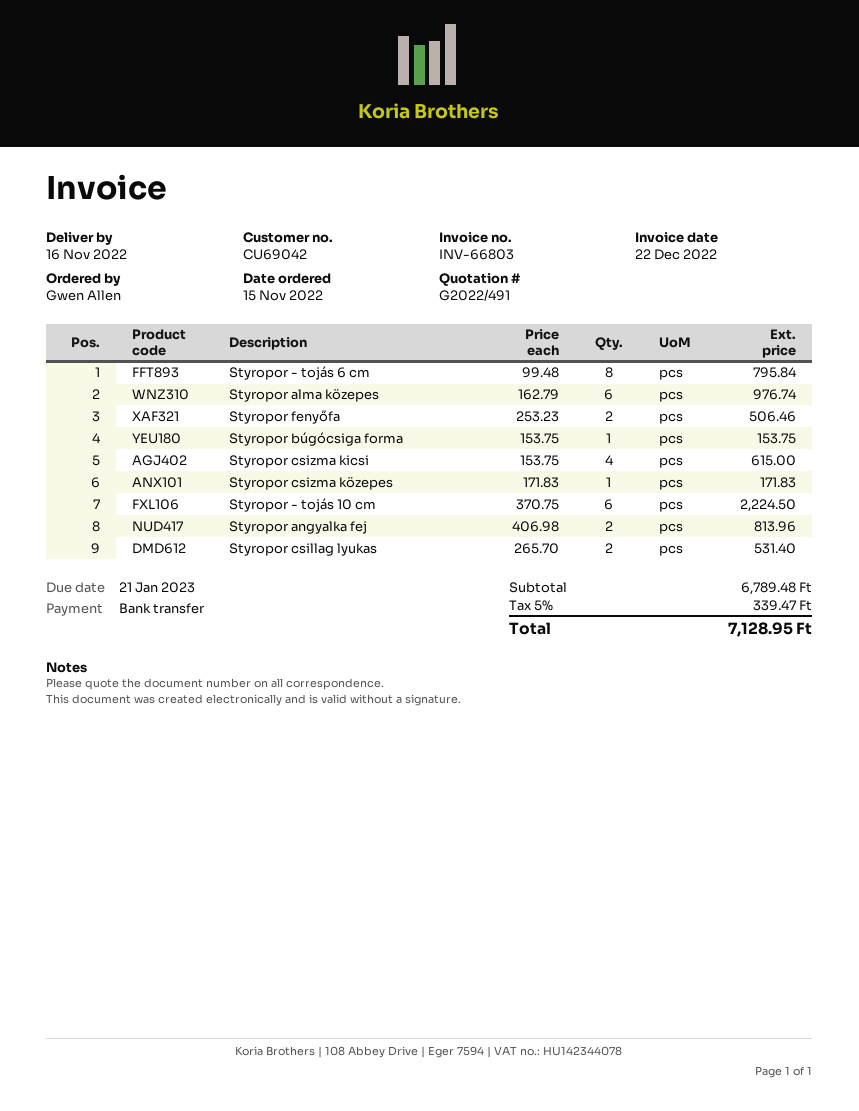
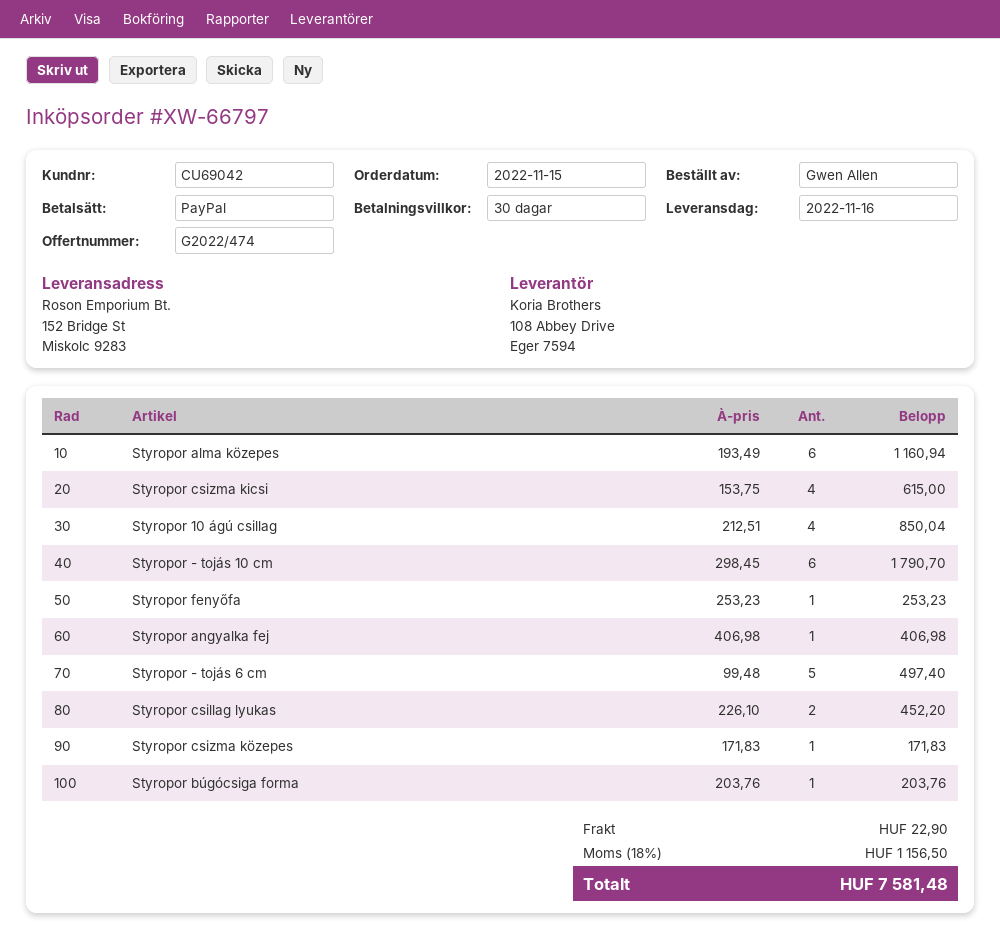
quote number: G2022/491 -> G2022/474
payment method: bank transfer -> PayPal
Styropor - tojás 6 cm: 8 x 99.48 = 795.84 -> 5 x 99.48 = 497.40
Styropor alma közepes: 6 x 162.79 = 976.74 -> 6 x 193.49 = 1160.94
Styropor fenyőfa: 2 x 253.23 = 506.46 -> 1 x 253.23 = 253.23
Styropor búgócsiga forma: 1 x 153.75 = 153.75 -> 1 x 203.76 = 203.76
Styropor - tojás 10 cm: 6 x 370.75 = 2224.50 -> 6 x 298.45 = 1790.70
Styropor angyalka fej: 2 x 406.98 = 813.96 -> 1 x 406.98 = 406.98
Styropor csillag lyukas: 2 x 265.70 = 531.40 -> 2 x 226.10 = 452.20
Styropor 10 ágú csillag: none -> 4 x 212.51 = 850.04
shipping: none -> 22.90
tax: 5% = 339.47 -> 18% = 1156.50
total: 7128.95 -> 7581.48

